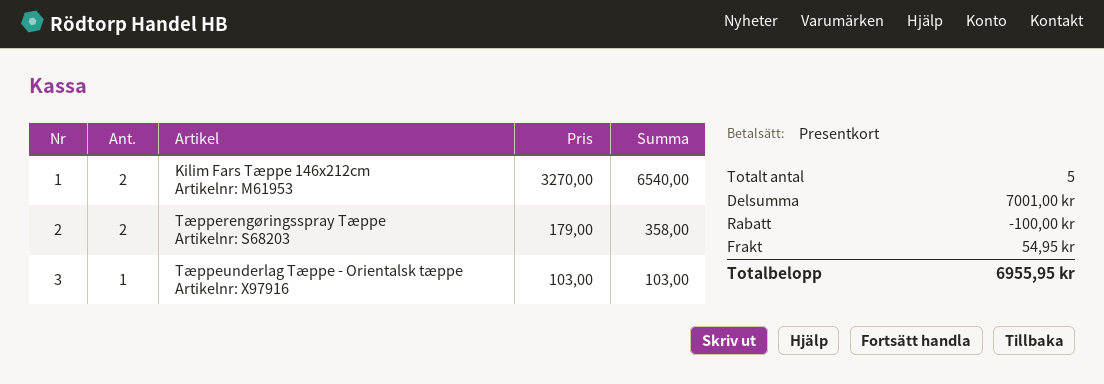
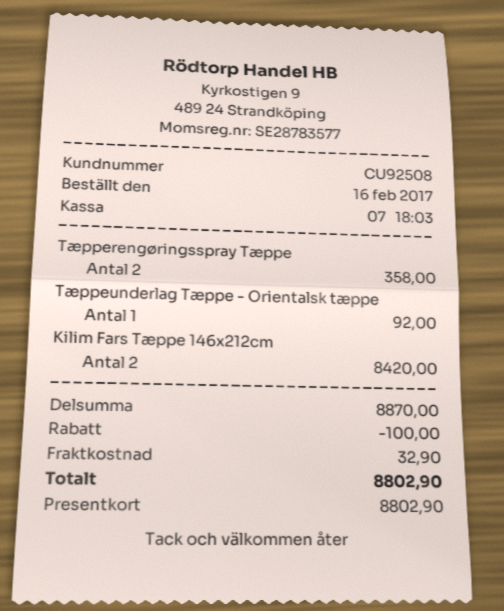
Kilim Fars Tæppe 146x212cm: 2 for 6540.00 -> 2 for 8420.00
Tæppeunderlag Tæppe - Orientalsk tæppe: 1 for 103.00 -> 1 for 92.00
subtotal: 7001.00 -> 8870.00
shipping: 54.95 -> 32.90
total: 6955.95 -> 8802.90

